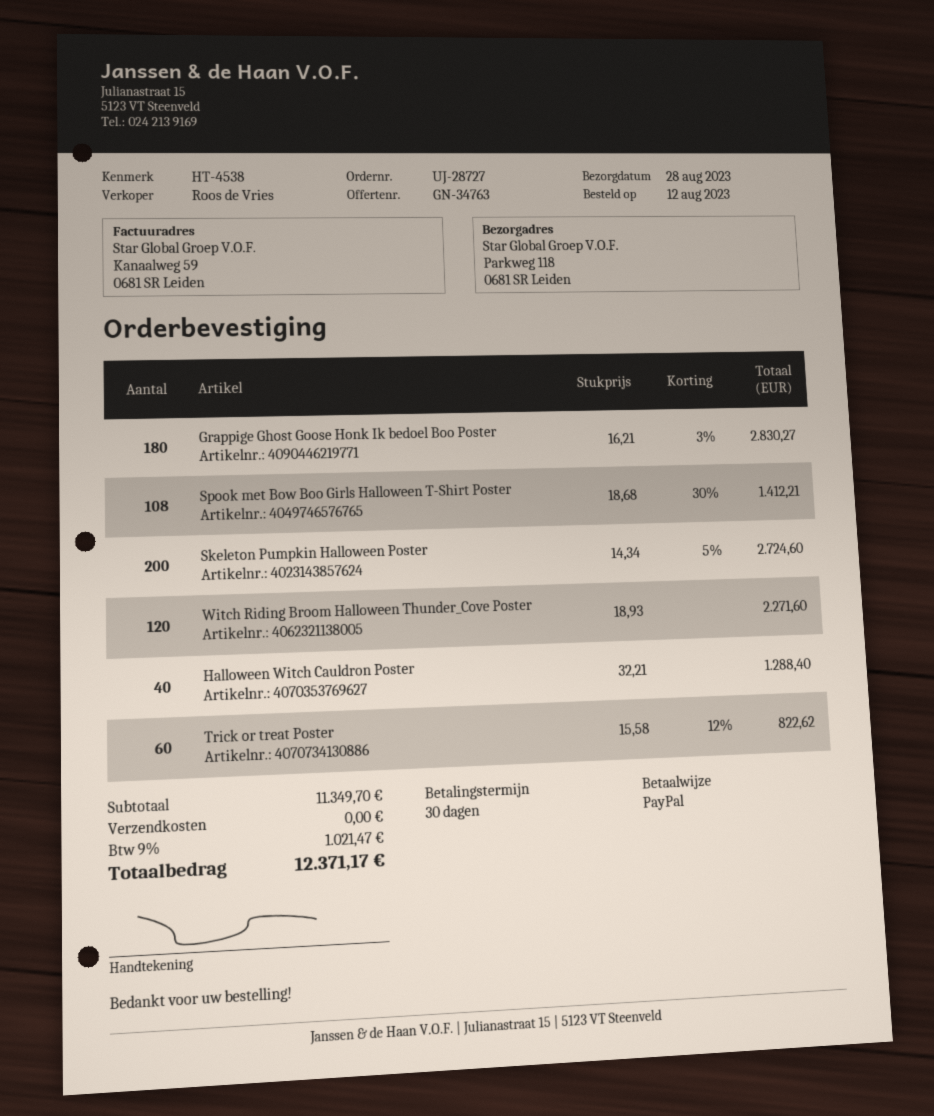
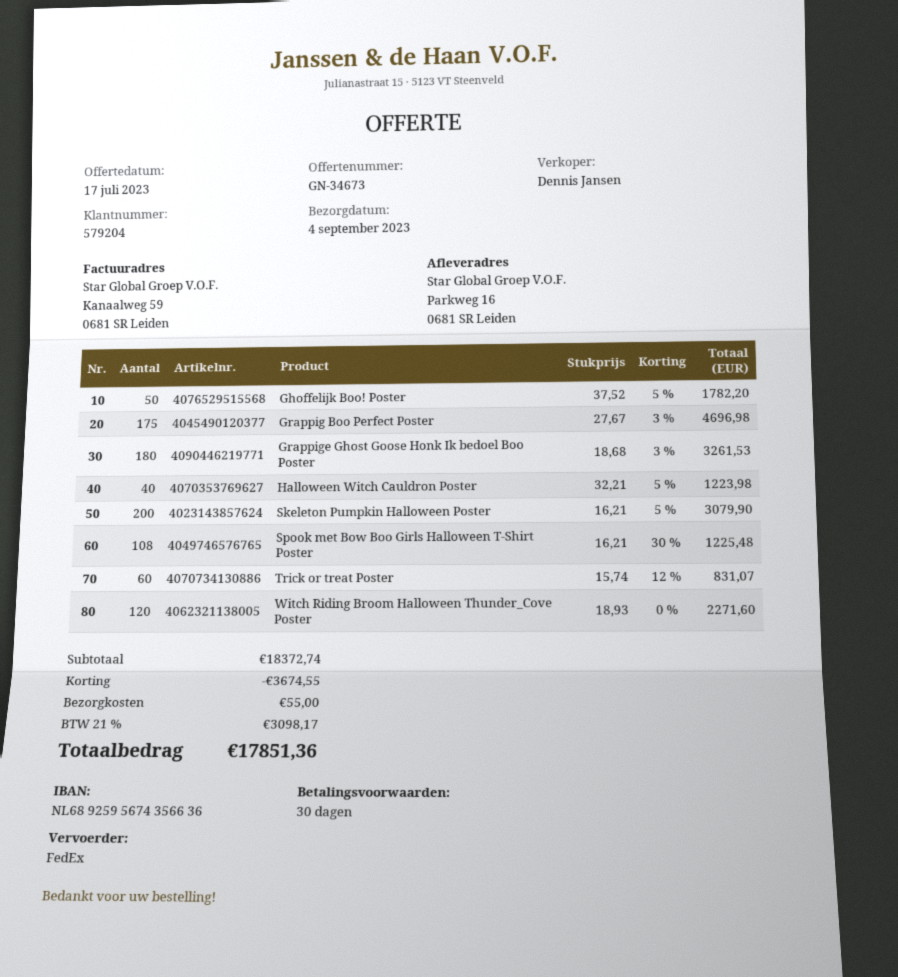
quote number: GN-34763 -> GN-34673
delivery date: 2023-08-28 -> 2023-09-04
sales rep: Roos de Vries -> Dennis Jansen
ship to: Parkweg 118, 0681 SR Leiden -> Parkweg 16, 0681 SR Leiden
Grappige Ghost Goose Honk Ik bedoel Boo Poster: 180 x 16.21 - 3% = 2830.27 -> 180 x 18.68 - 3% = 3261.53
Spook met Bow Boo Girls Halloween T-Shirt Poster: 108 x 18.68 - 30% = 1412.21 -> 108 x 16.21 - 30% = 1225.48
Skeleton Pumpkin Halloween Poster: 200 x 14.34 - 5% = 2724.60 -> 200 x 16.21 - 5% = 3079.90
Halloween Witch Cauldron Poster: 40 x 32.21 = 1288.40 -> 40 x 32.21 - 5% = 1223.98
Trick or treat Poster: 60 x 15.58 - 12% = 822.62 -> 60 x 15.74 - 12% = 831.07
Ghoffelijk Boo! Poster: none -> 50 x 37.52 - 5% = 1782.20
Grappig Boo Perfect Poster: none -> 175 x 27.67 - 3% = 4696.98
subtotal: 11349.70 -> 18372.74
discount: none -> 3674.55
shipping: 0.00 -> 55.00
tax: 9% = 1021.47 -> 21% = 3098.17
total: 12371.17 -> 17851.36

